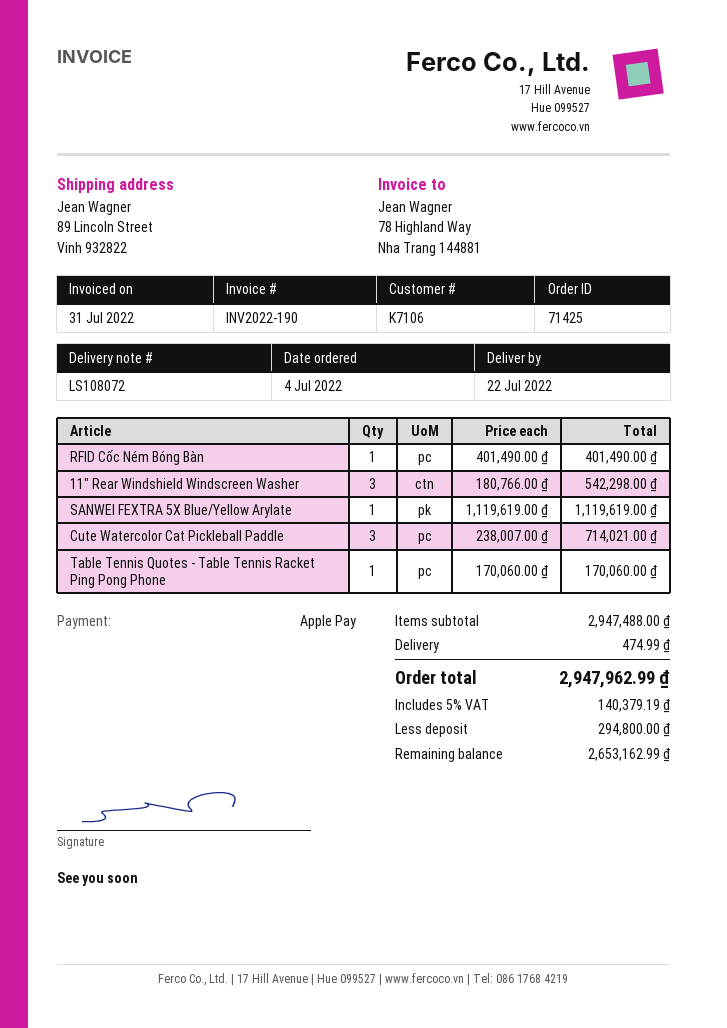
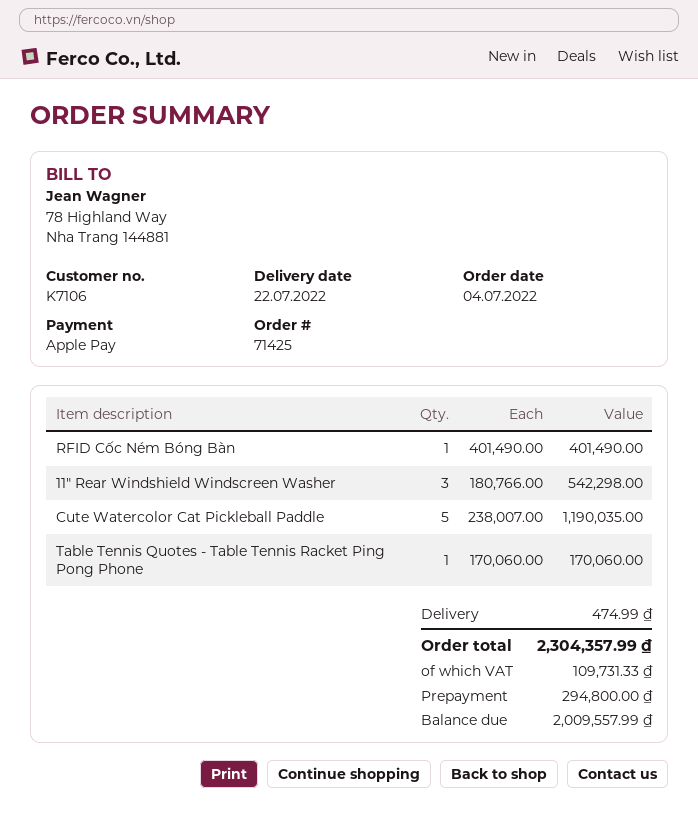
SANWEI FEXTRA 5X Blue/Yellow Arylate: 1 x 1119619.00 = 1119619.00 -> none
Cute Watercolor Cat Pickleball Paddle: 3 x 238007.00 = 714021.00 -> 5 x 238007.00 = 1190035.00
tax: 140379.19 -> 109731.33
total: 2947962.99 -> 2304357.99
balance: 2653162.99 -> 2009557.99

